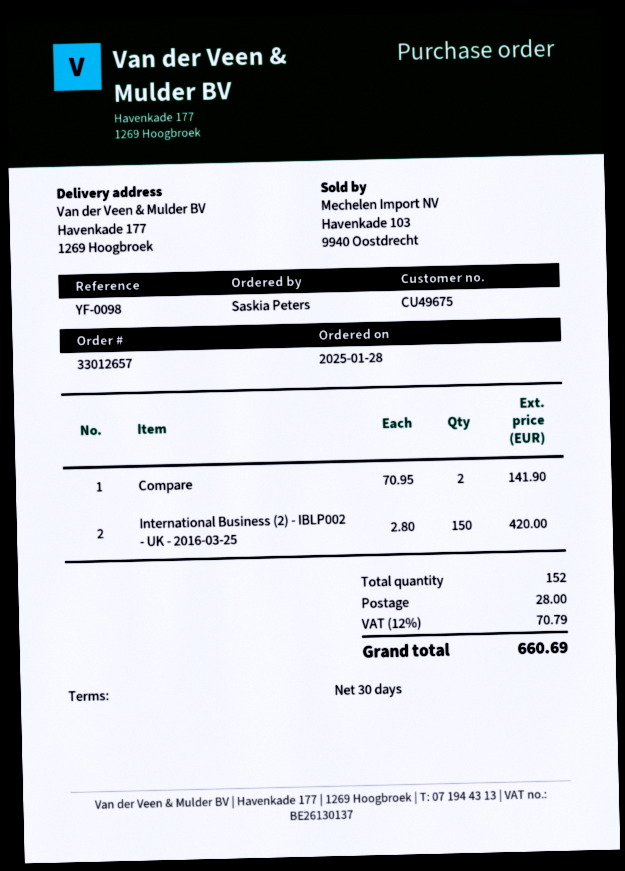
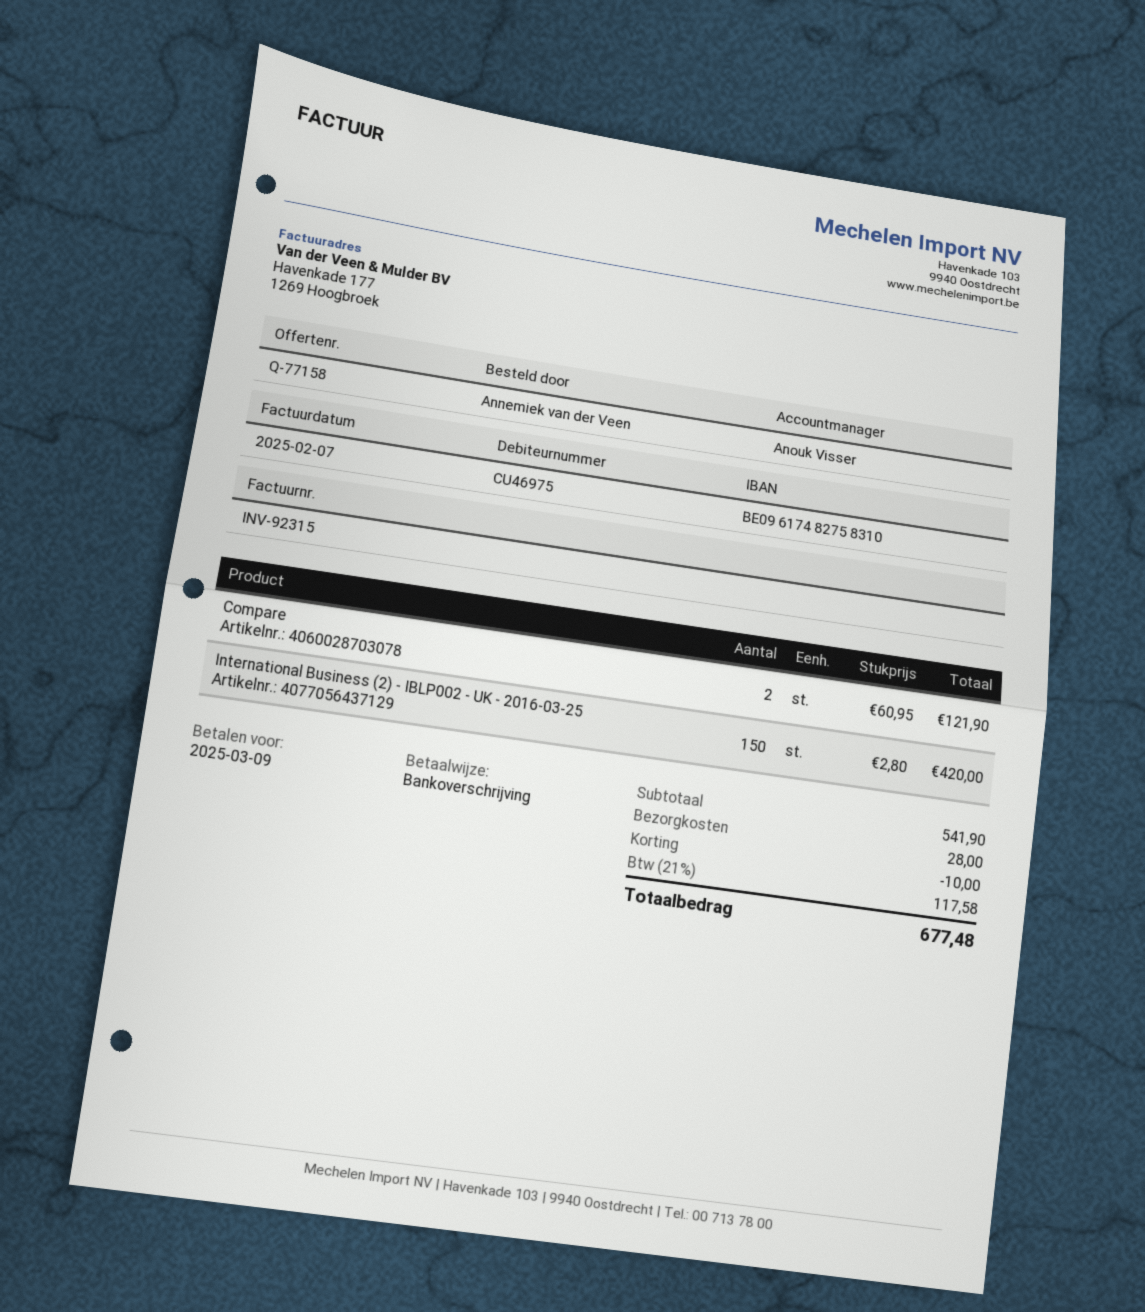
customer number: CU49675 -> CU46975
ordered by: Saskia Peters -> Annemiek van der Veen
Compare: 2 x 70.95 = 141.90 -> 2 x 60.95 = 121.90
discount: none -> 10.00
tax: 12% = 70.79 -> 21% = 117.58
total: 660.69 -> 677.48

